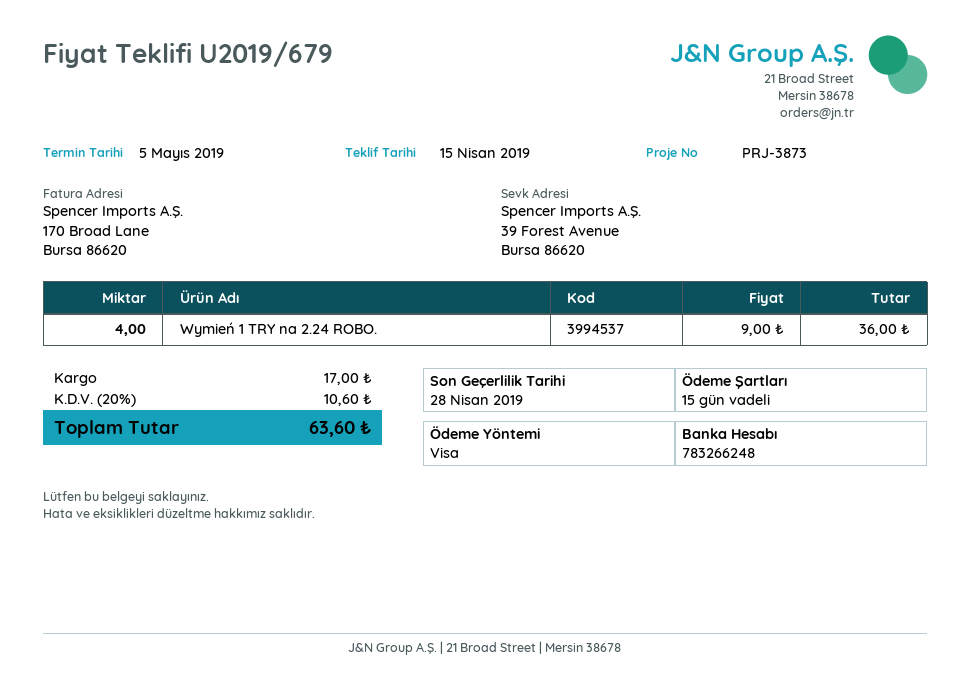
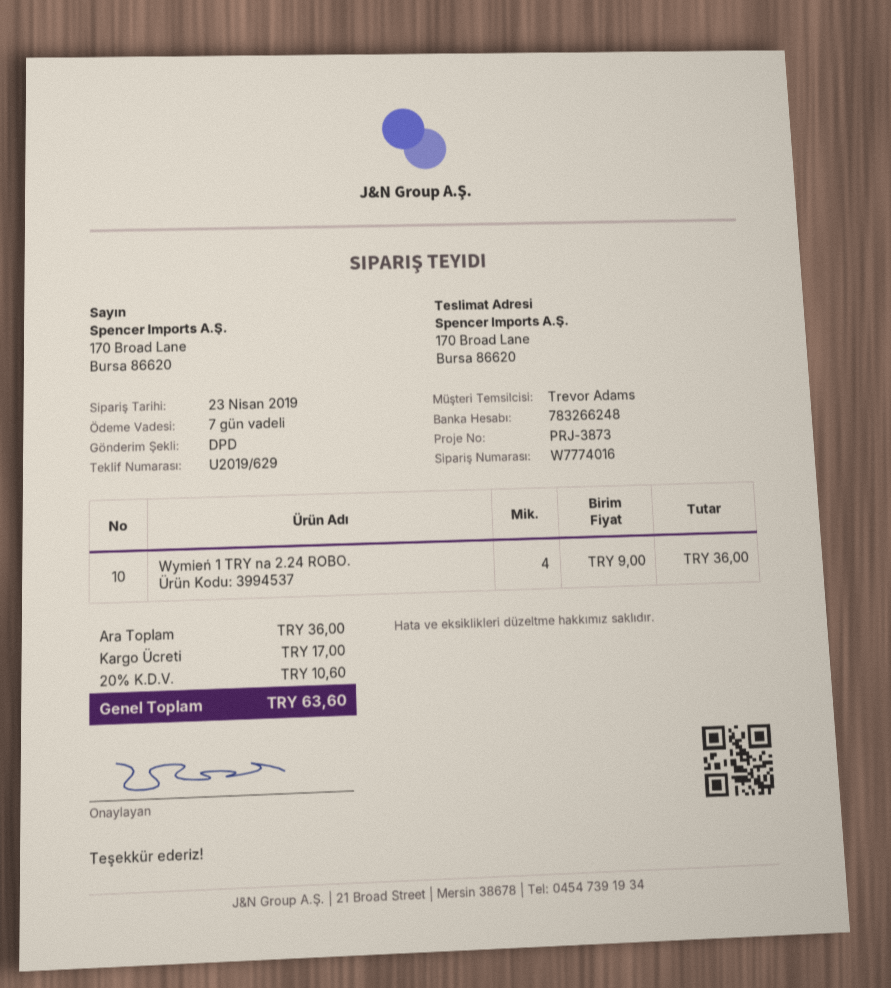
quote number: U2019/679 -> U2019/629
payment terms: 15 days -> 7 days
ship to: 39 Forest Avenue, Bursa 86620 -> 170 Broad Lane, Bursa 86620

